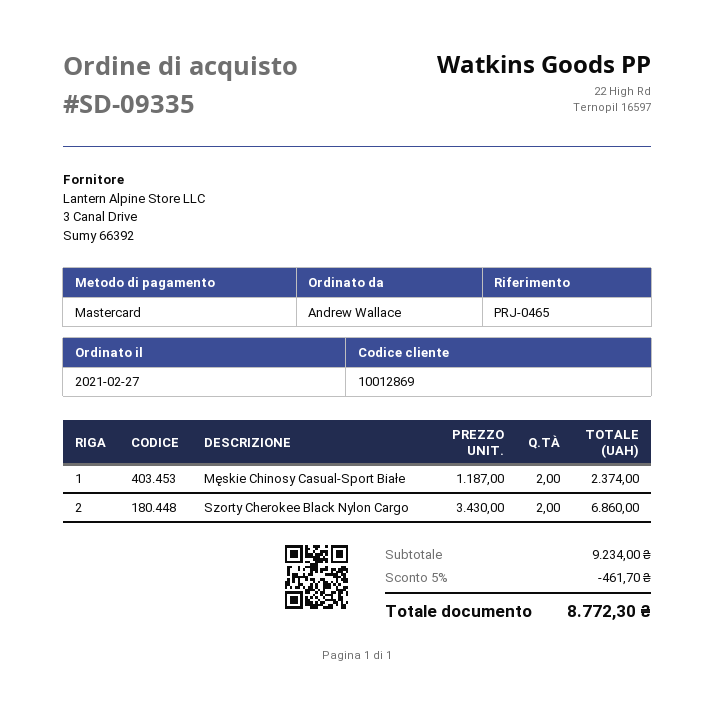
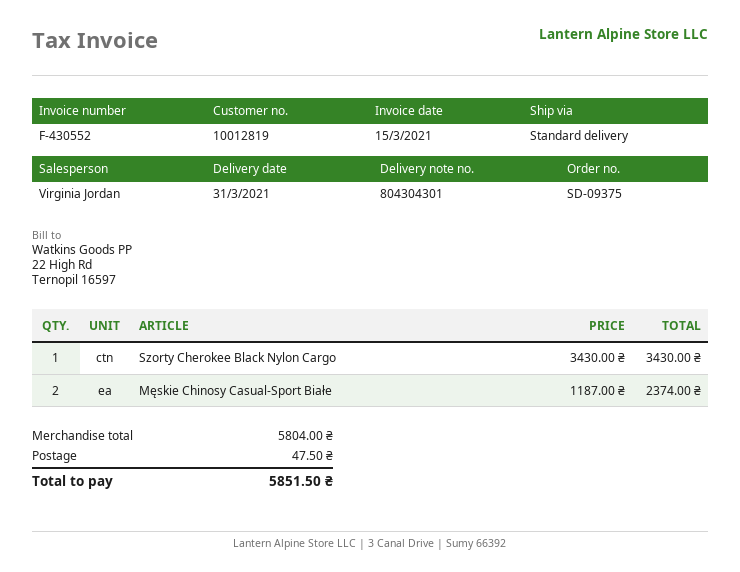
order number: SD-09335 -> SD-09375
customer number: 10012869 -> 10012819
Szorty Cherokee Black Nylon Cargo: 2 x 3430.00 = 6860.00 -> 1 x 3430.00 = 3430.00
subtotal: 9234.00 -> 5804.00
discount: 5% = 461.70 -> none
shipping: none -> 47.50
total: 8772.30 -> 5851.50

